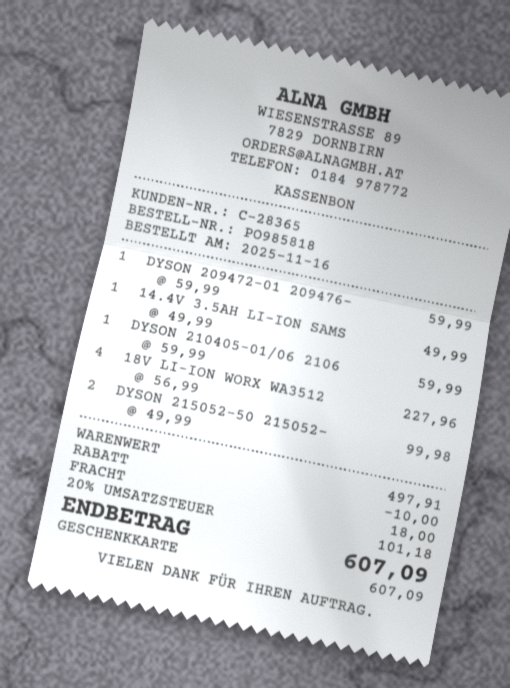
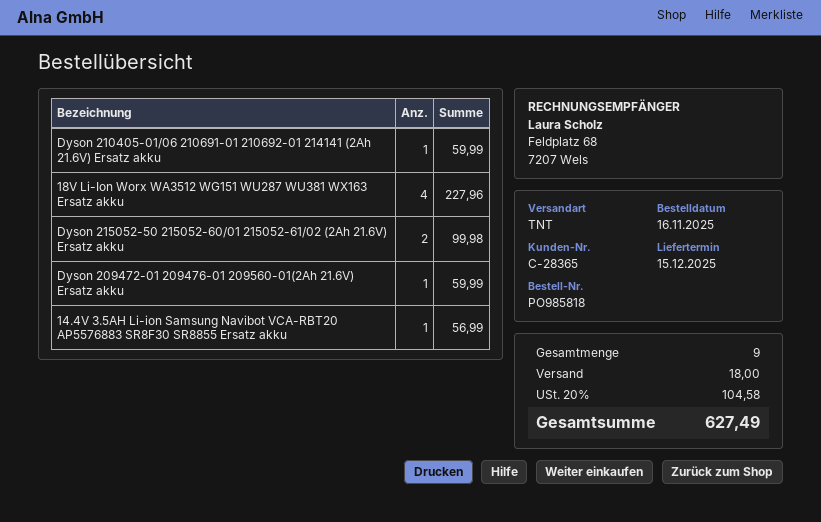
14.4V 3.5AH LI-ION SAMS: 1 for 49.99 -> 1 for 56.99
discount: 10.00 -> none
tax: 20% = 101.18 -> 20% = 104.58
total: 607.09 -> 627.49

